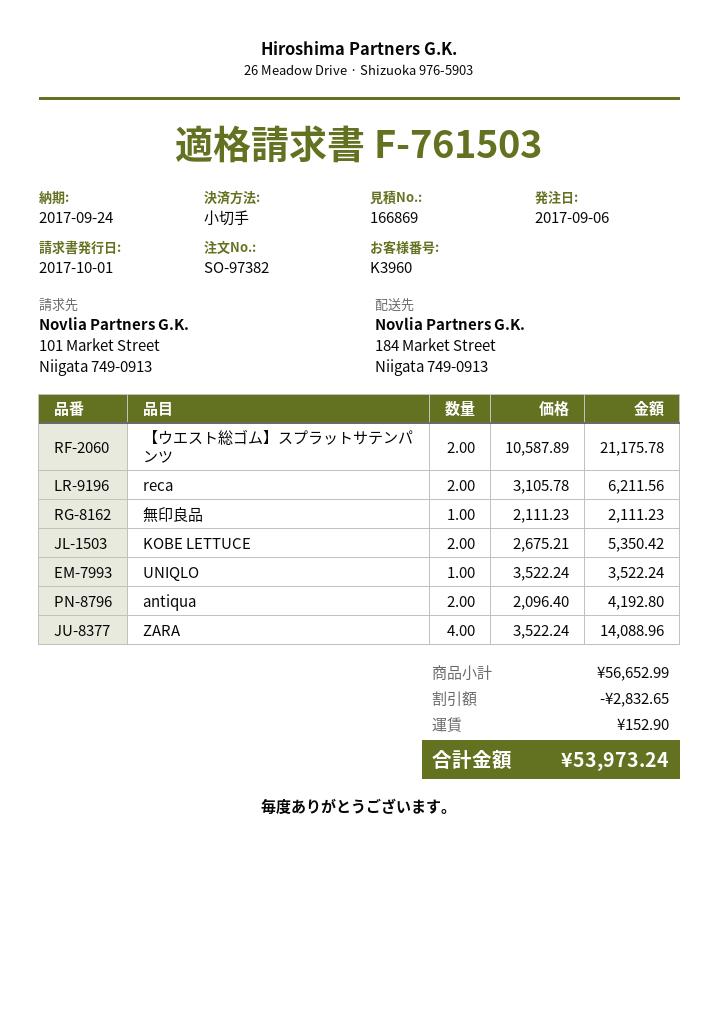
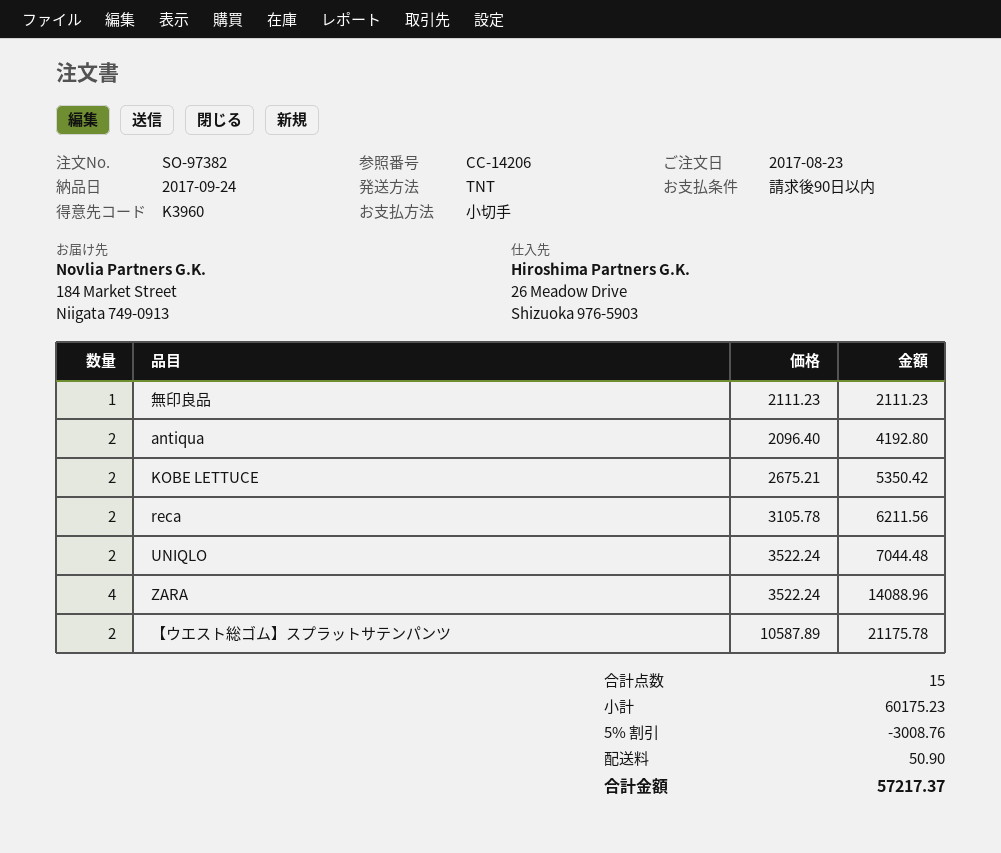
order date: 2017-09-06 -> 2017-08-23
UNIQLO: 1 x 3522.24 = 3522.24 -> 2 x 3522.24 = 7044.48
subtotal: 56652.99 -> 60175.23
discount: 2832.65 -> 3008.76
shipping: 152.90 -> 50.90
total: 53973.24 -> 57217.37

